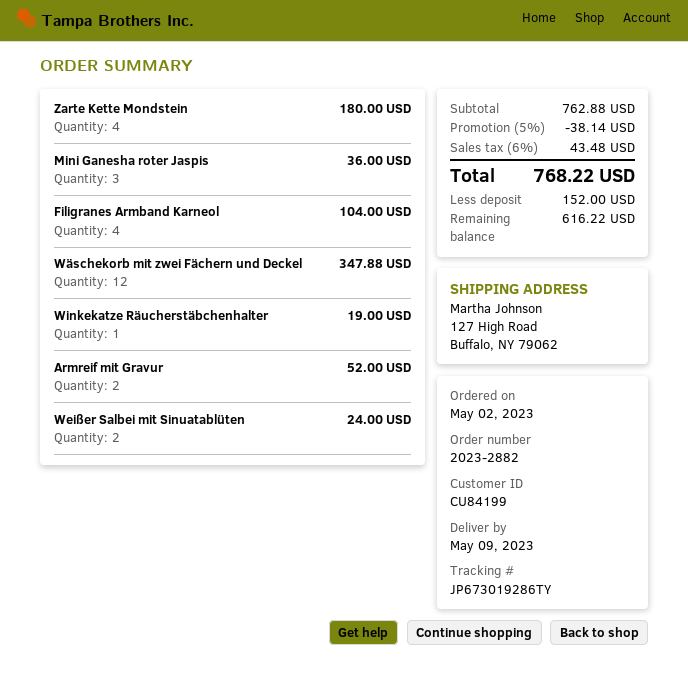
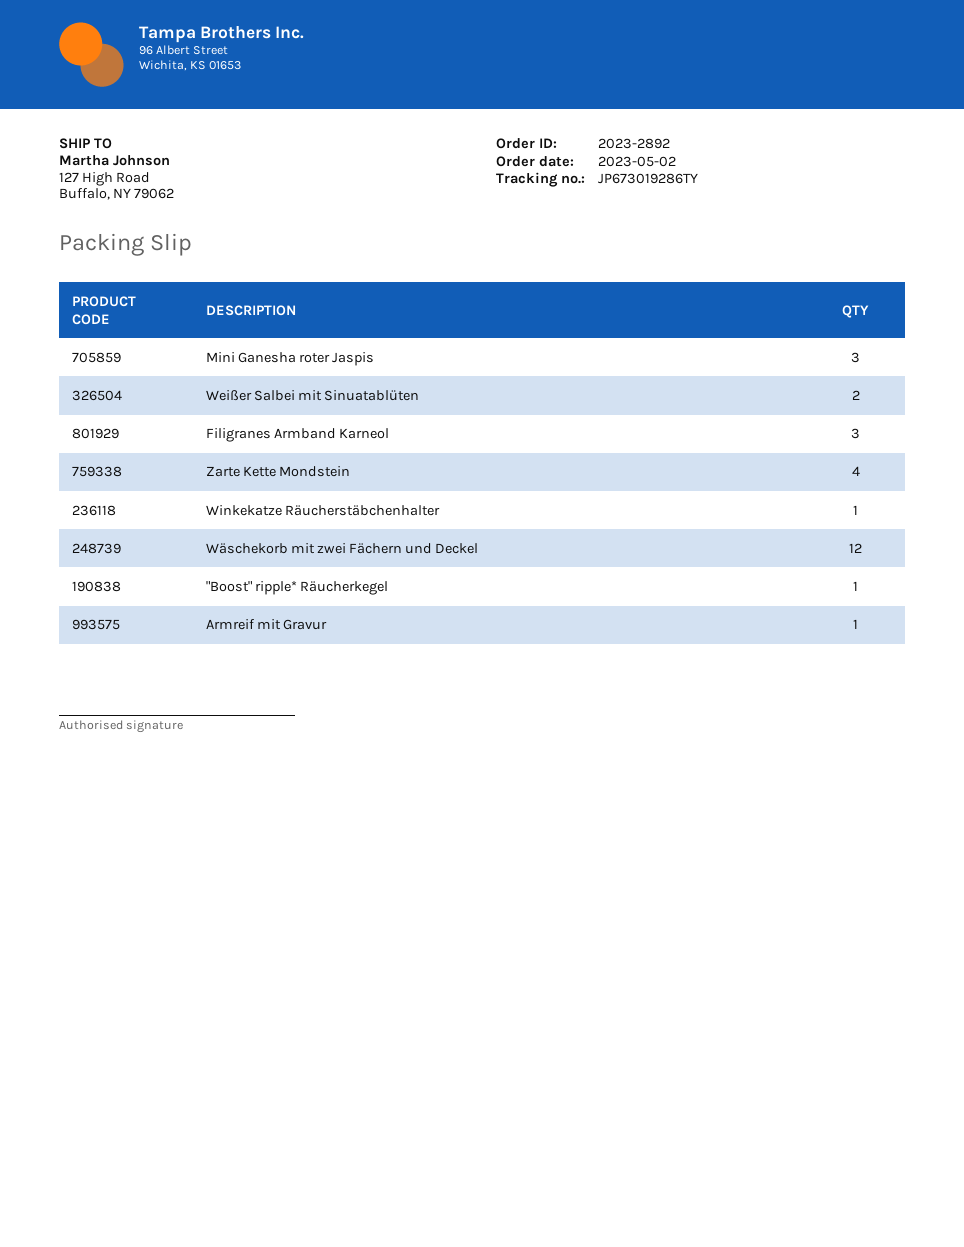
order number: 2023-2882 -> 2023-2892
Filigranes Armband Karneol: 4 -> 3
Armreif mit Gravur: 2 -> 1
"Boost" ripple* Räucherkegel: none -> 1

